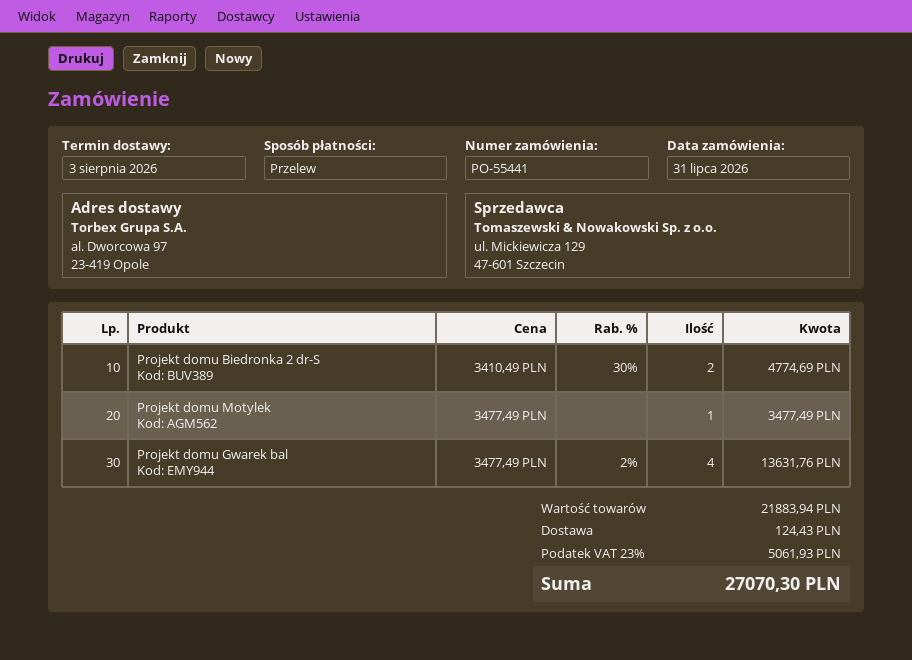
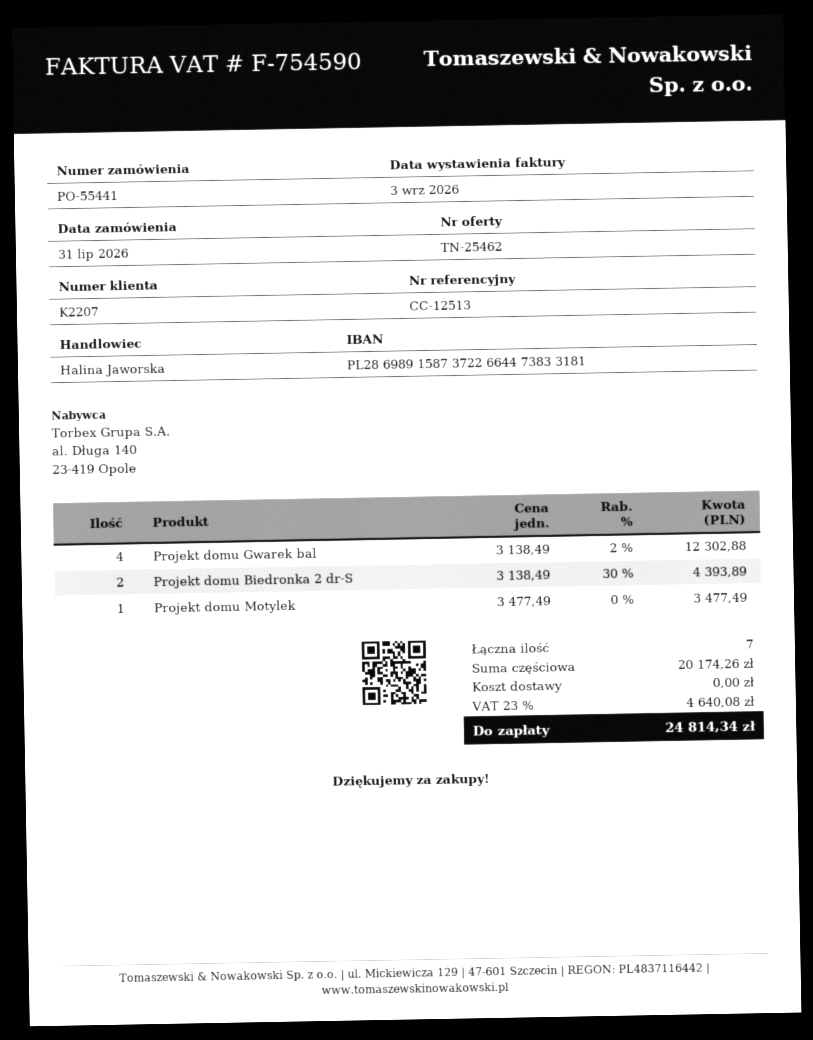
Projekt domu Biedronka 2 dr-S: 2 x 3410.49 - 30% = 4774.69 -> 2 x 3138.49 - 30% = 4393.89
Projekt domu Gwarek bal: 4 x 3477.49 - 2% = 13631.76 -> 4 x 3138.49 - 2% = 12302.88
subtotal: 21883.94 -> 20174.26
shipping: 124.43 -> 0.00
tax: 23% = 5061.93 -> 23% = 4640.08
total: 27070.30 -> 24814.34

